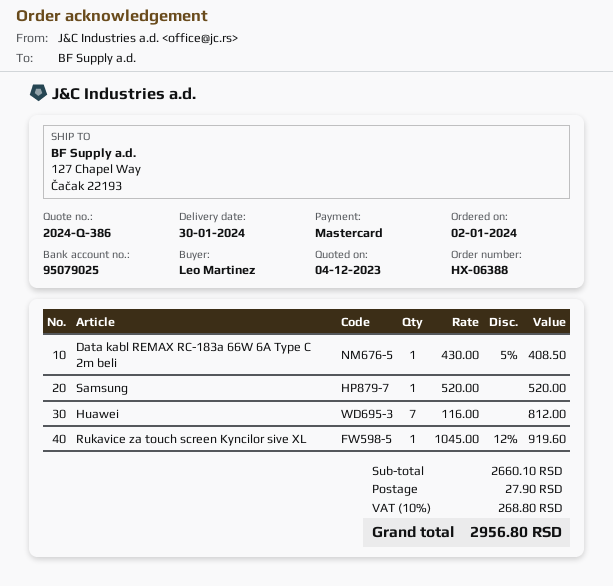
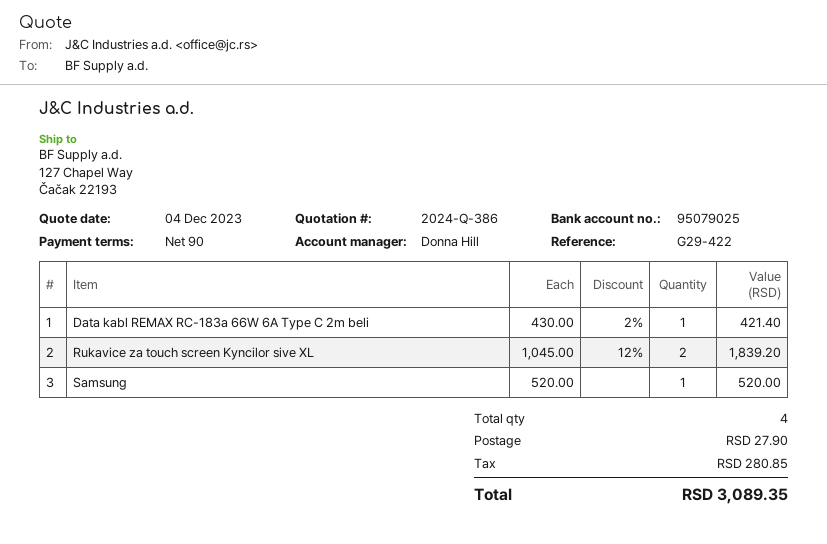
Data kabl REMAX RC-183a 66W 6A Type C 2m beli: 1 x 430.00 - 5% = 408.50 -> 1 x 430.00 - 2% = 421.40
Huawei: 7 x 116.00 = 812.00 -> none
Rukavice za touch screen Kyncilor sive XL: 1 x 1045.00 - 12% = 919.60 -> 2 x 1045.00 - 12% = 1839.20
tax: 268.80 -> 280.85
total: 2956.80 -> 3089.35

